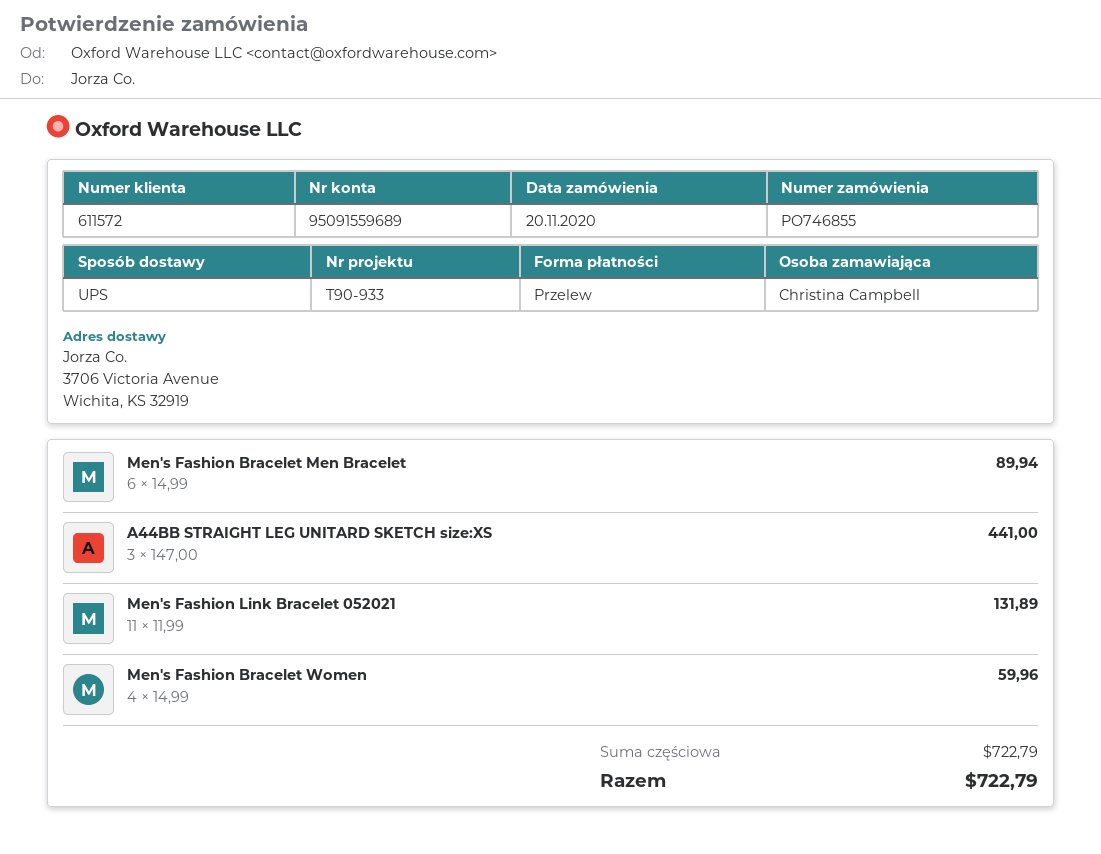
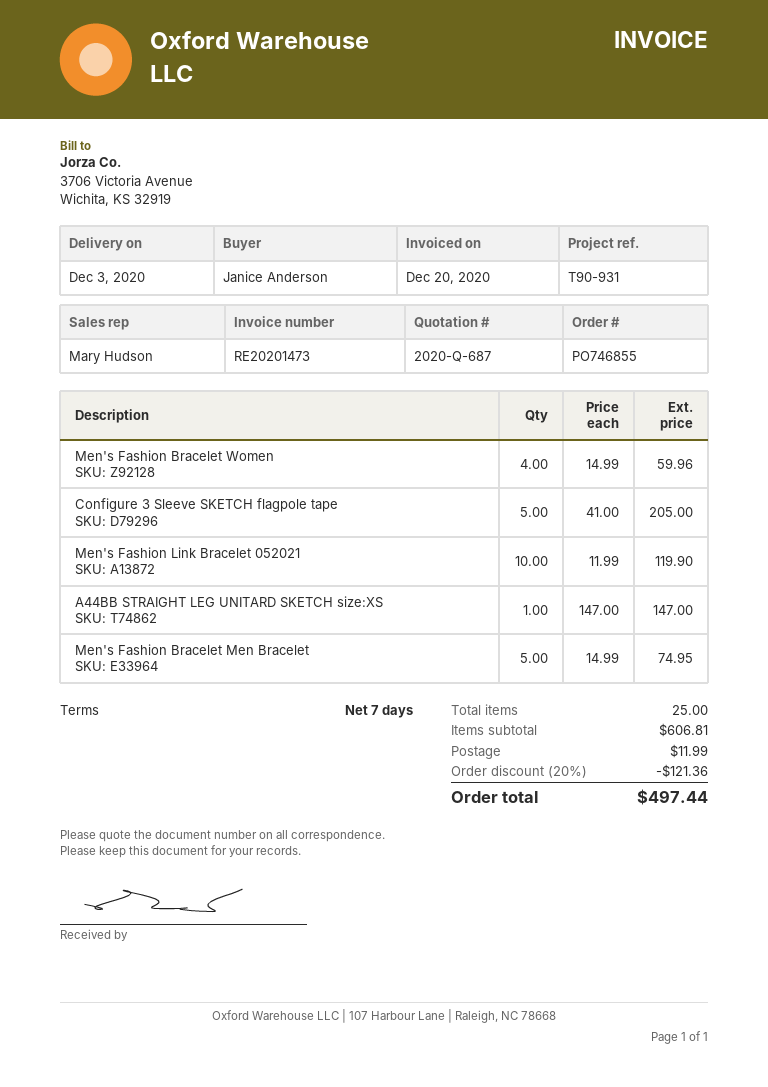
reference: T90-933 -> T90-931
ordered by: Christina Campbell -> Janice Anderson
Men's Fashion Bracelet Men Bracelet: 6 x 14.99 = 89.94 -> 5 x 14.99 = 74.95
A44BB STRAIGHT LEG UNITARD SKETCH size:XS: 3 x 147.00 = 441.00 -> 1 x 147.00 = 147.00
Men's Fashion Link Bracelet 052021: 11 x 11.99 = 131.89 -> 10 x 11.99 = 119.90
Configure 3 Sleeve SKETCH flagpole tape: none -> 5 x 41.00 = 205.00
subtotal: 722.79 -> 606.81
discount: none -> 20% = 121.36
shipping: none -> 11.99
total: 722.79 -> 497.44

